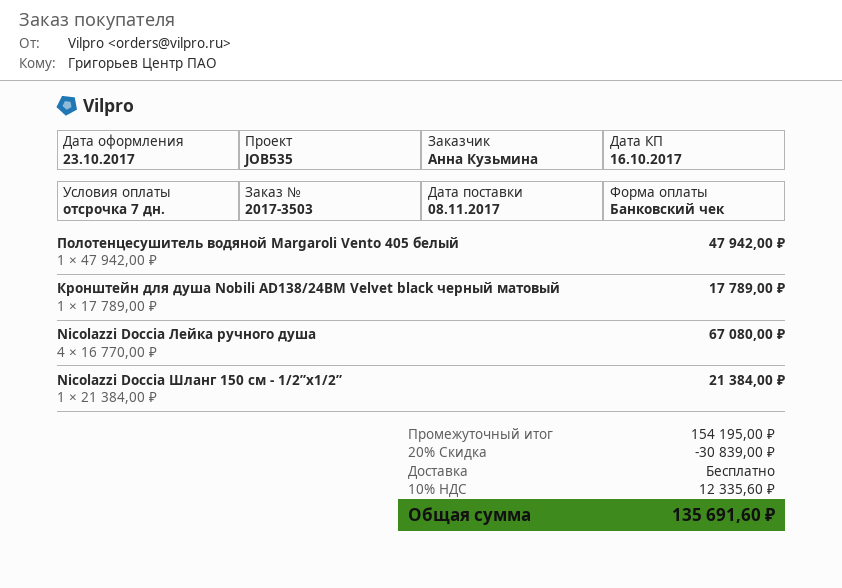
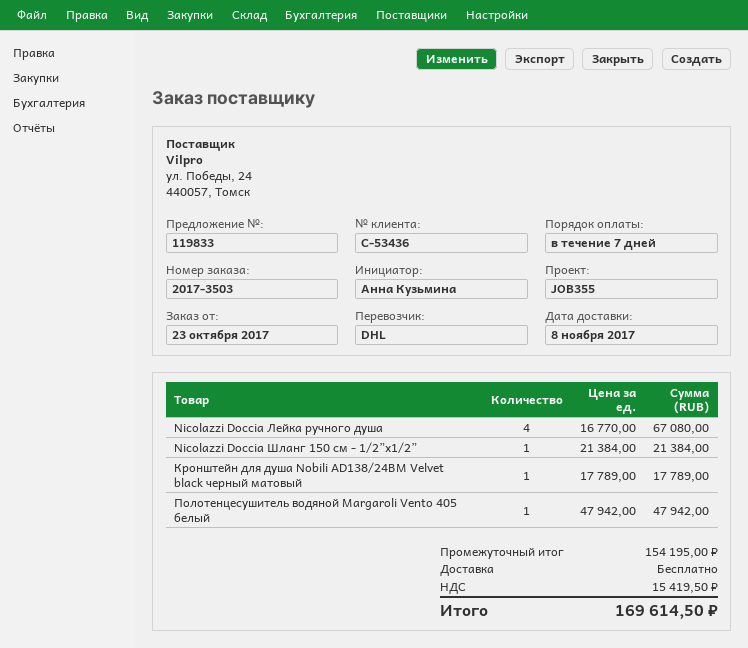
reference: JOB535 -> JOB355
discount: 20% = 30839.00 -> none
tax: 12335.60 -> 15419.50
total: 135691.60 -> 169614.50

